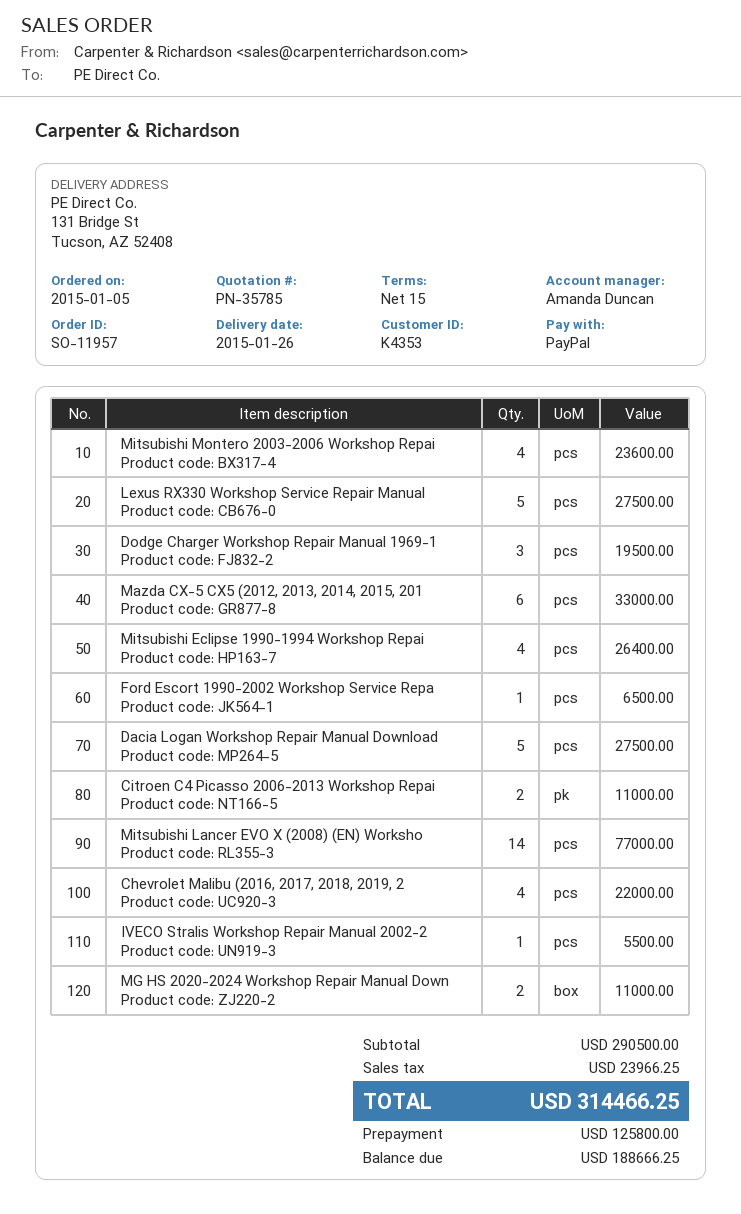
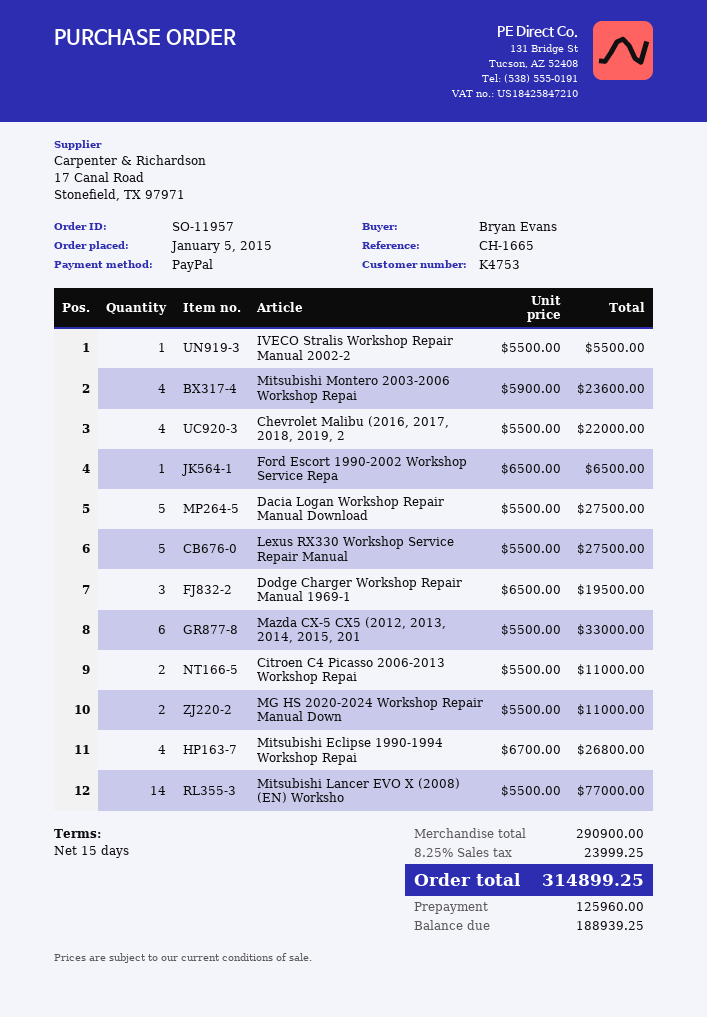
customer number: K4353 -> K4753
Mitsubishi Eclipse 1990-1994 Workshop Repai: 4 for 26400.00 -> 4 for 26800.00
subtotal: 290500.00 -> 290900.00
tax: 23966.25 -> 23999.25
total: 314466.25 -> 314899.25
deposit: 125800.00 -> 125960.00
balance: 188666.25 -> 188939.25

